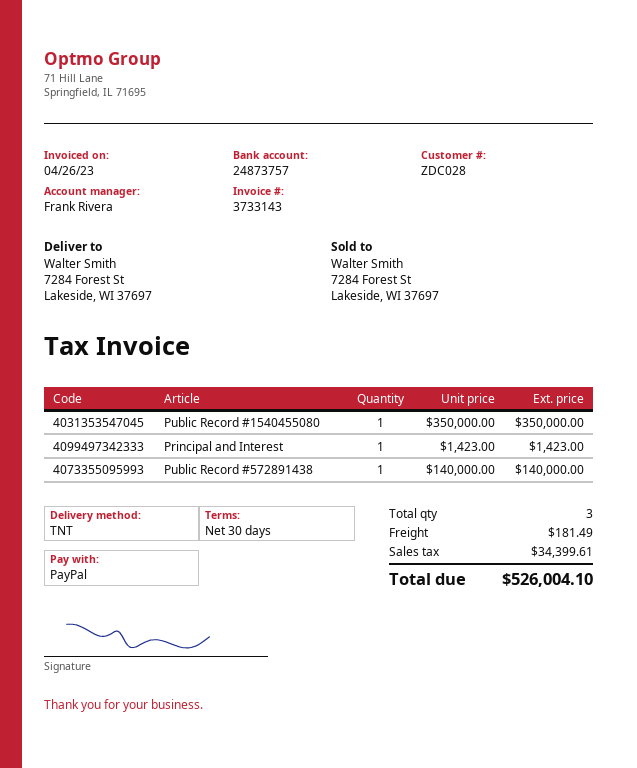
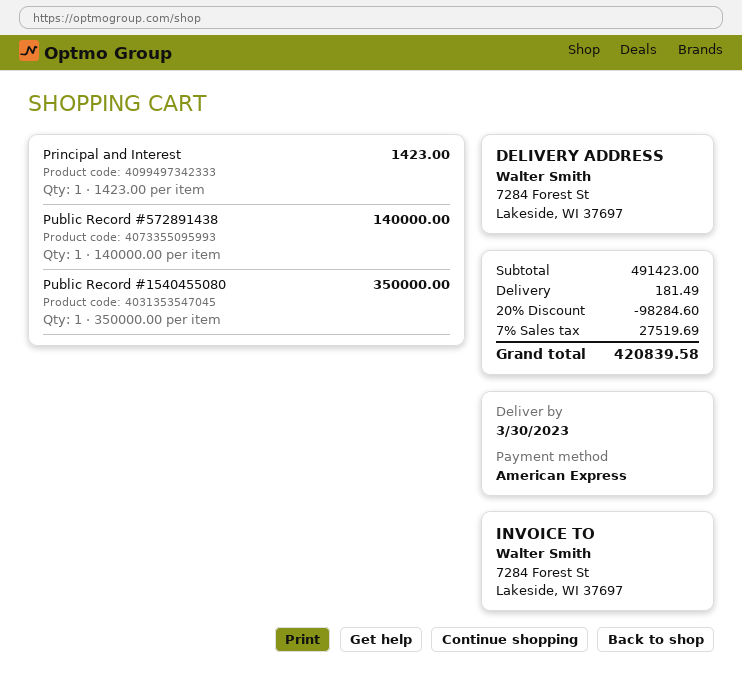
payment method: PayPal -> American Express
discount: none -> 20% = 98284.60
tax: 34399.61 -> 27519.69
total: 526004.10 -> 420839.58

